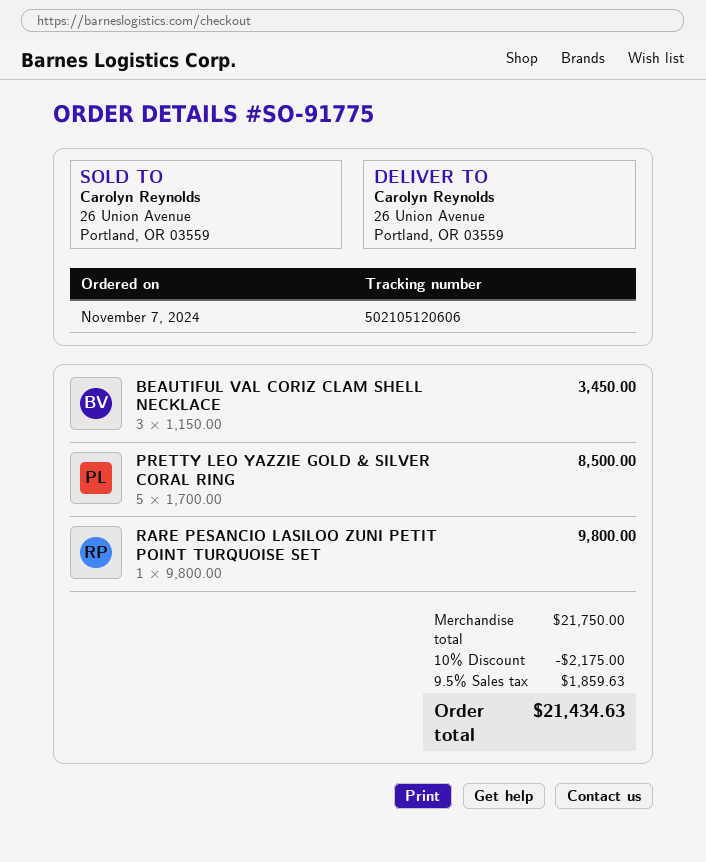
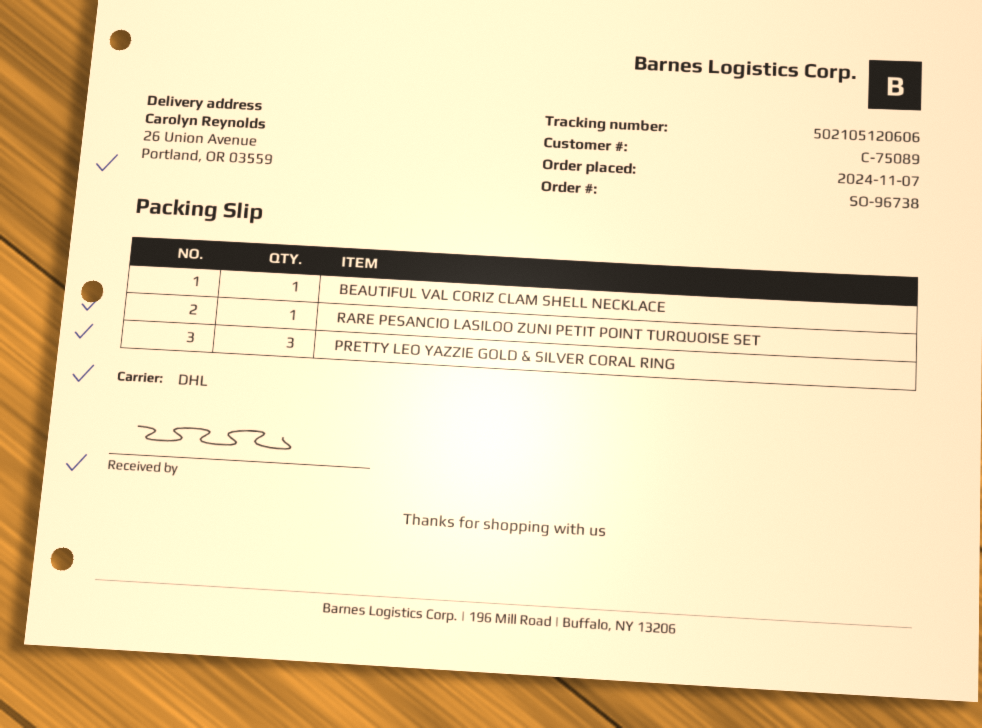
order number: SO-91775 -> SO-96738
BEAUTIFUL VAL CORIZ CLAM SHELL NECKLACE: 3 -> 1
PRETTY LEO YAZZIE GOLD & SILVER CORAL RING: 5 -> 3

